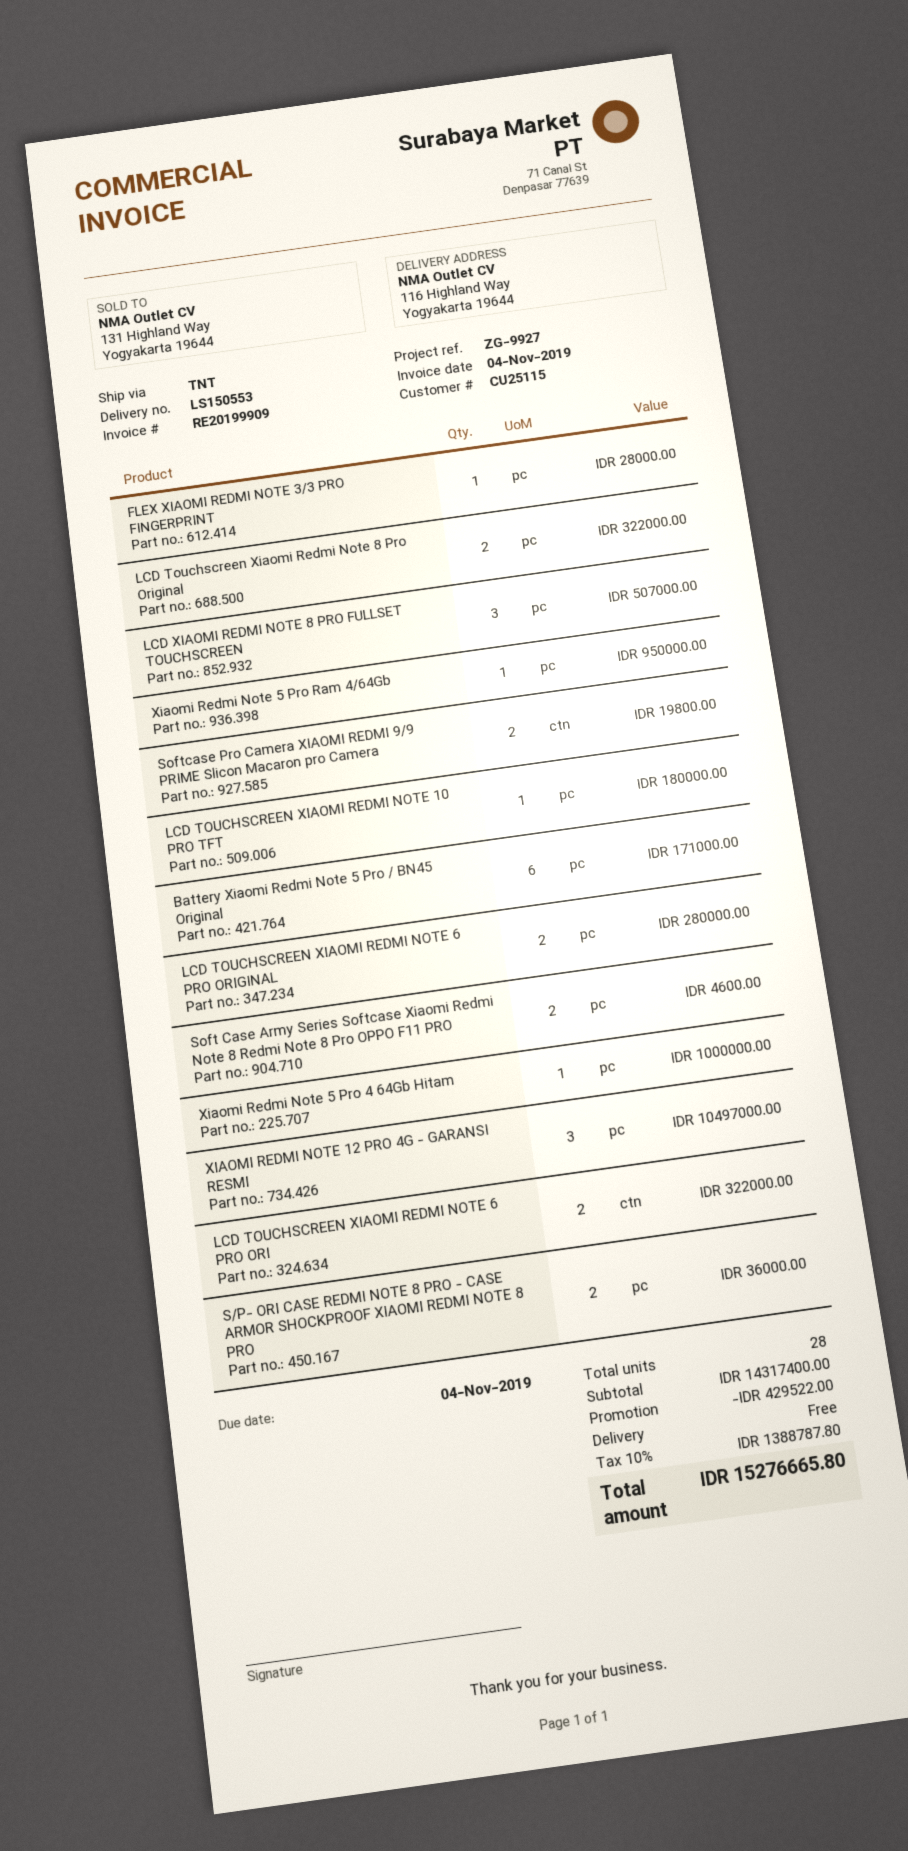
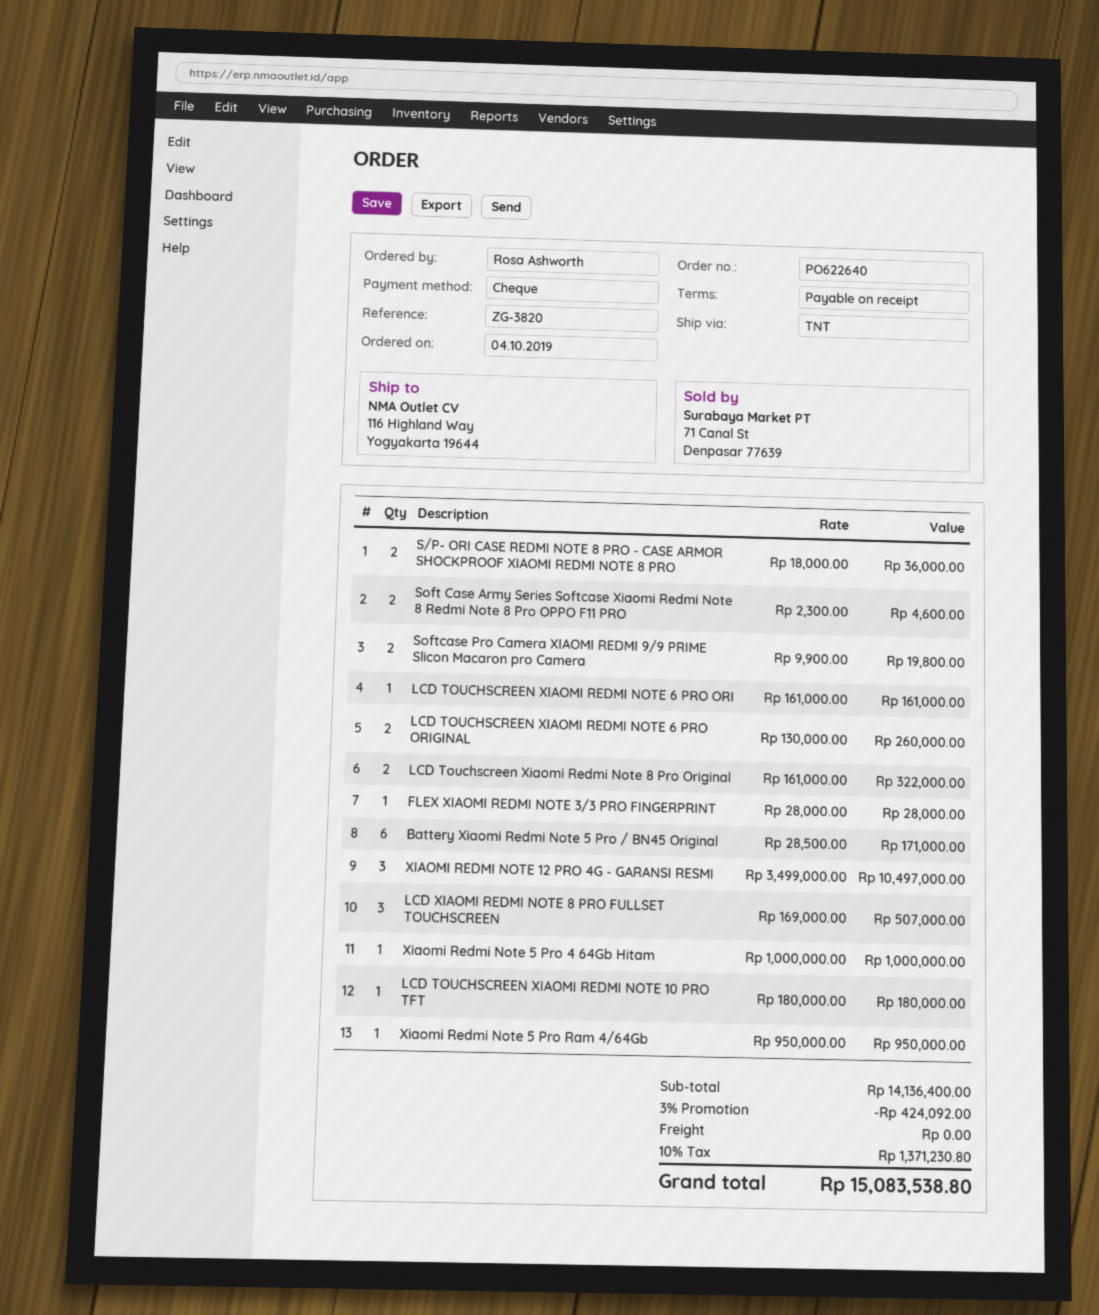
reference: ZG-9927 -> ZG-3820
LCD TOUCHSCREEN XIAOMI REDMI NOTE 6 PRO ORIGINAL: 2 for 280000.00 -> 2 for 260000.00
LCD TOUCHSCREEN XIAOMI REDMI NOTE 6 PRO ORI: 2 for 322000.00 -> 1 for 161000.00
subtotal: 14317400.00 -> 14136400.00
discount: 429522.00 -> 424092.00
tax: 10% = 1388787.80 -> 10% = 1371230.80
total: 15276665.80 -> 15083538.80

